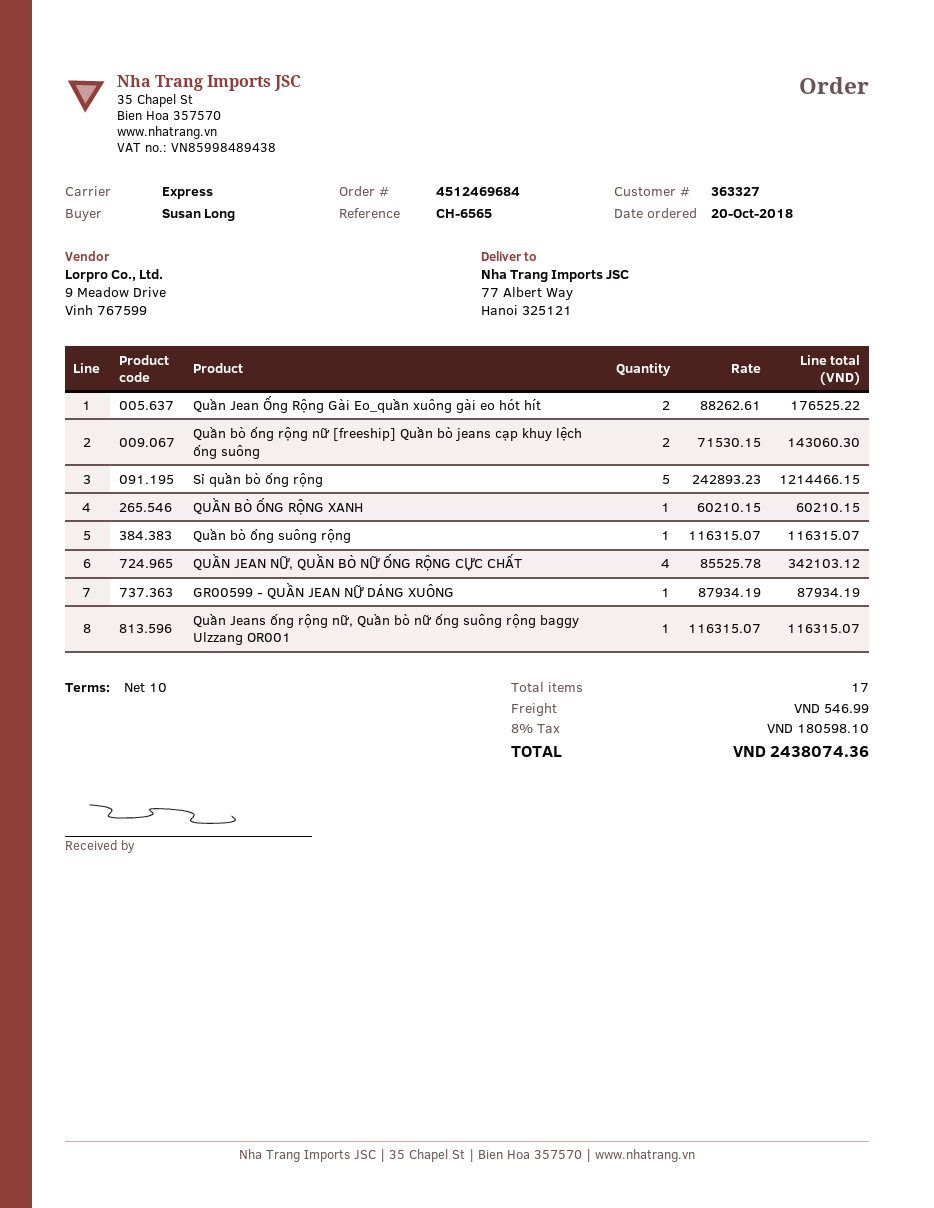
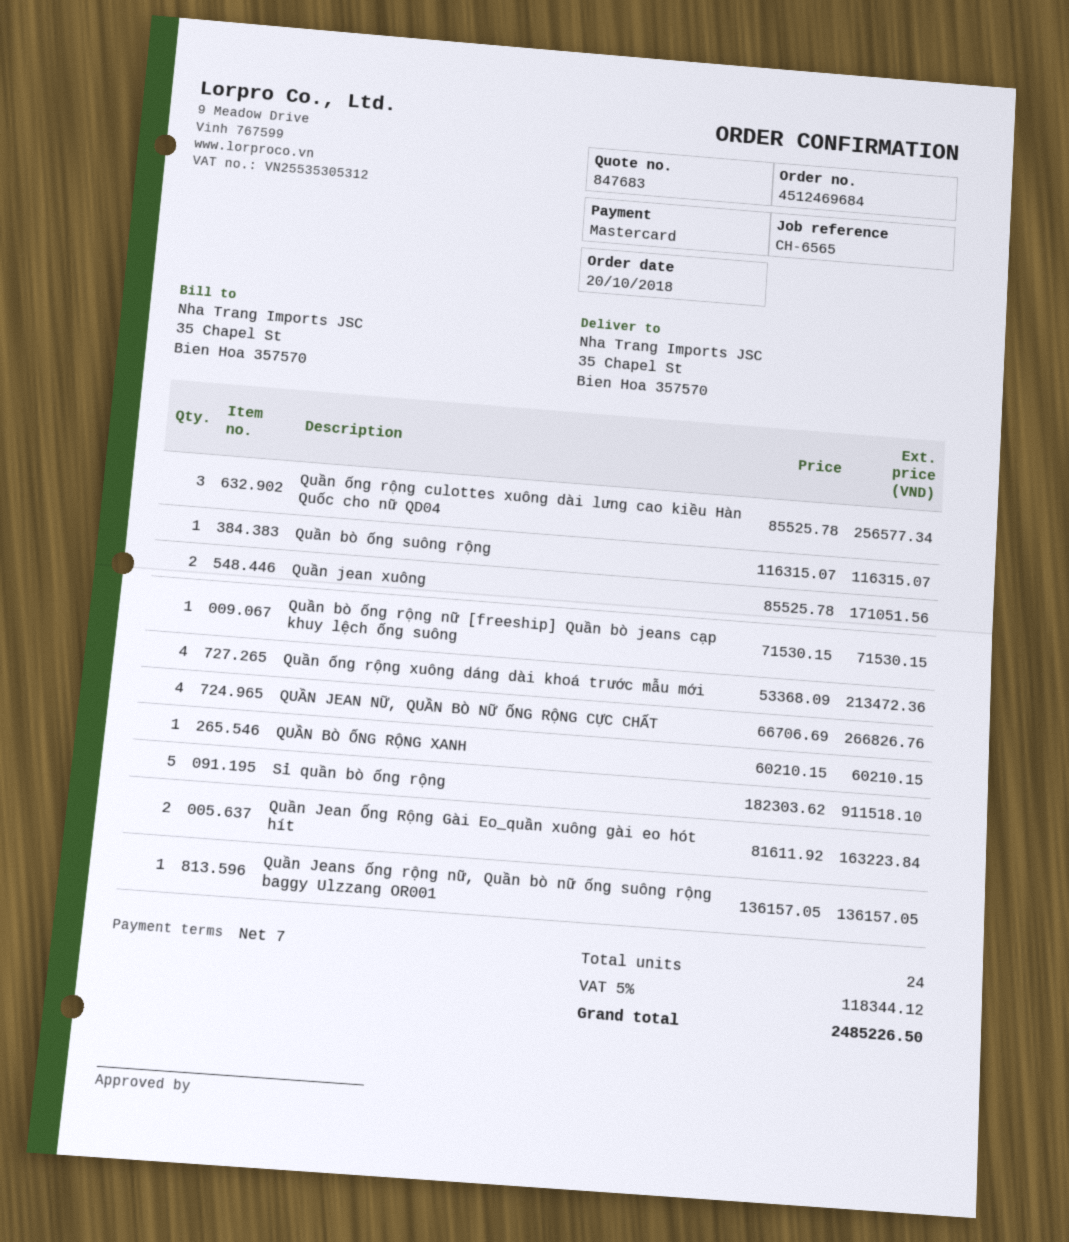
payment terms: 10 days -> 7 days
ship to: 77 Albert Way, Hanoi 325121 -> 35 Chapel St, Bien Hoa 357570
Quần Jean Ống Rộng Gài Eo_quần xuông gài eo hót hít: 2 x 88262.61 = 176525.22 -> 2 x 81611.92 = 163223.84
Quần bò ống rộng nữ [freeship] Quần bò jeans cạp khuy lệch ống suông: 2 x 71530.15 = 143060.30 -> 1 x 71530.15 = 71530.15
Sỉ quần bò ống rộng: 5 x 242893.23 = 1214466.15 -> 5 x 182303.62 = 911518.10
QUẦN JEAN NỮ, QUẦN BÒ NỮ ỐNG RỘNG CỰC CHẤT: 4 x 85525.78 = 342103.12 -> 4 x 66706.69 = 266826.76
GR00599 - QUẦN JEAN NỮ DÁNG XUÔNG: 1 x 87934.19 = 87934.19 -> none
Quần Jeans ống rộng nữ, Quần bò nữ ống suông rộng baggy Ulzzang OR001: 1 x 116315.07 = 116315.07 -> 1 x 136157.05 = 136157.05
Quần ống rộng culottes xuông dài lưng cao kiều Hàn Quốc cho nữ QD04: none -> 3 x 85525.78 = 256577.34
Quần jean xuông: none -> 2 x 85525.78 = 171051.56
Quần ống rộng xuông dáng dài khoá trước mẫu mới: none -> 4 x 53368.09 = 213472.36
total quantity: 17 -> 24
shipping: 546.99 -> none
tax: 8% = 180598.10 -> 5% = 118344.12
total: 2438074.36 -> 2485226.50

